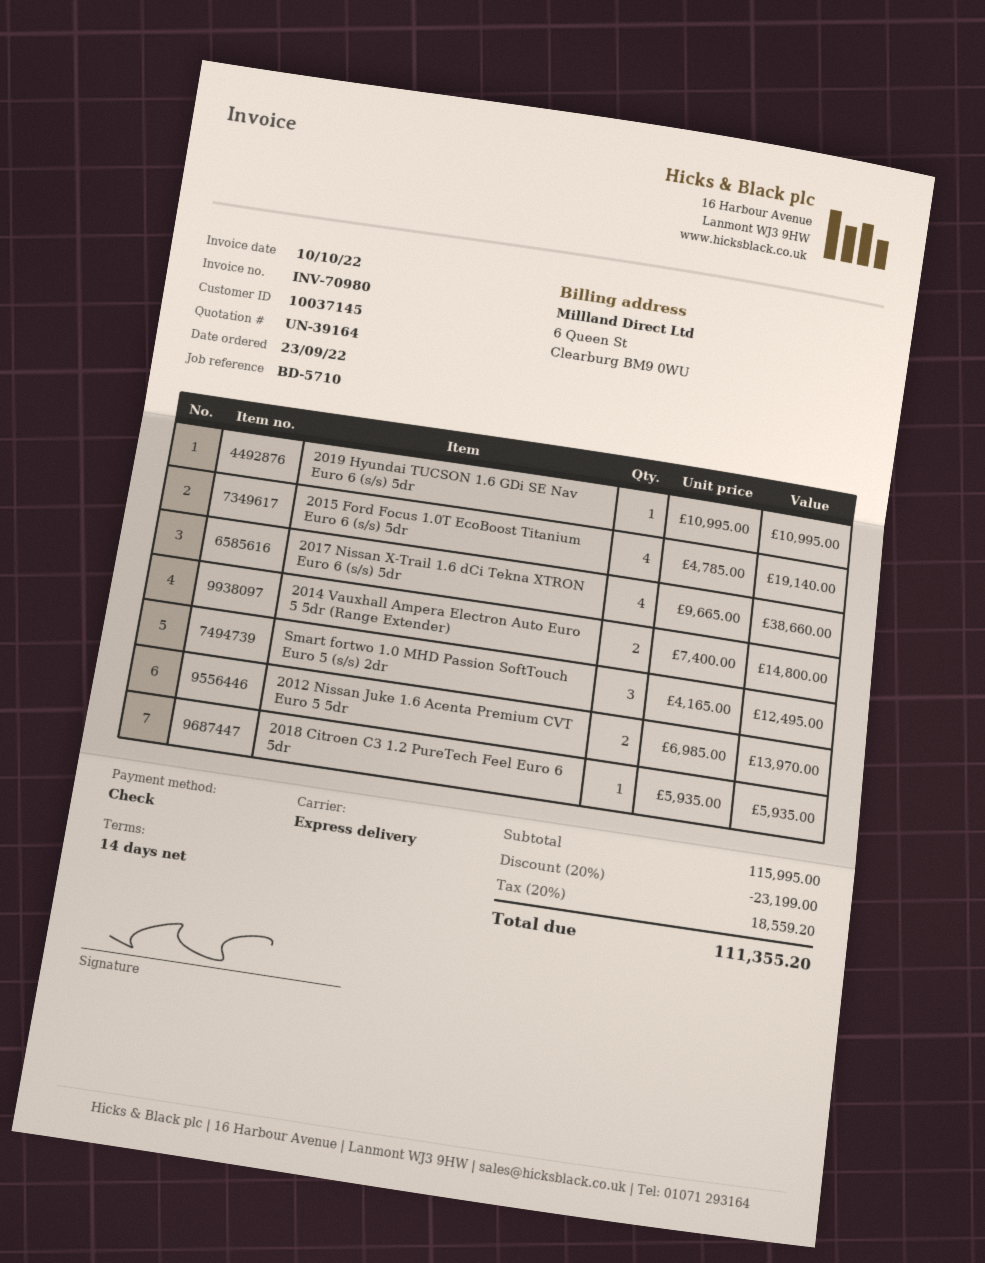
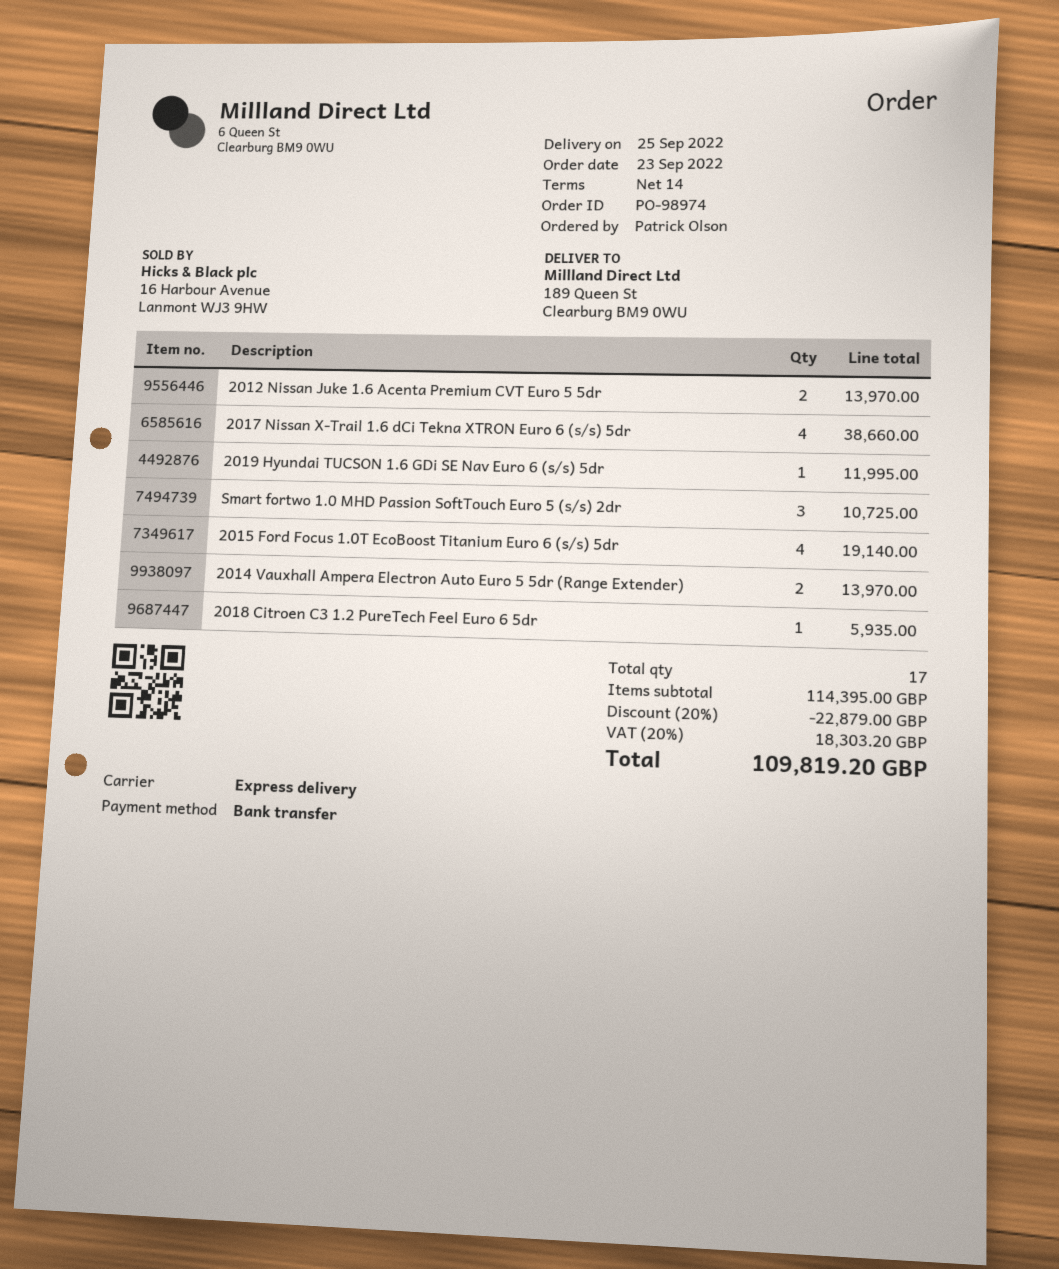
payment method: cheque -> bank transfer
2019 Hyundai TUCSON 1.6 GDi SE Nav Euro 6 (s/s) 5dr: 1 for 10995.00 -> 1 for 11995.00
2014 Vauxhall Ampera Electron Auto Euro 5 5dr (Range Extender): 2 for 14800.00 -> 2 for 13970.00
Smart fortwo 1.0 MHD Passion SoftTouch Euro 5 (s/s) 2dr: 3 for 12495.00 -> 3 for 10725.00
subtotal: 115995.00 -> 114395.00
discount: 20% = 23199.00 -> 20% = 22879.00
tax: 20% = 18559.20 -> 20% = 18303.20
total: 111355.20 -> 109819.20

